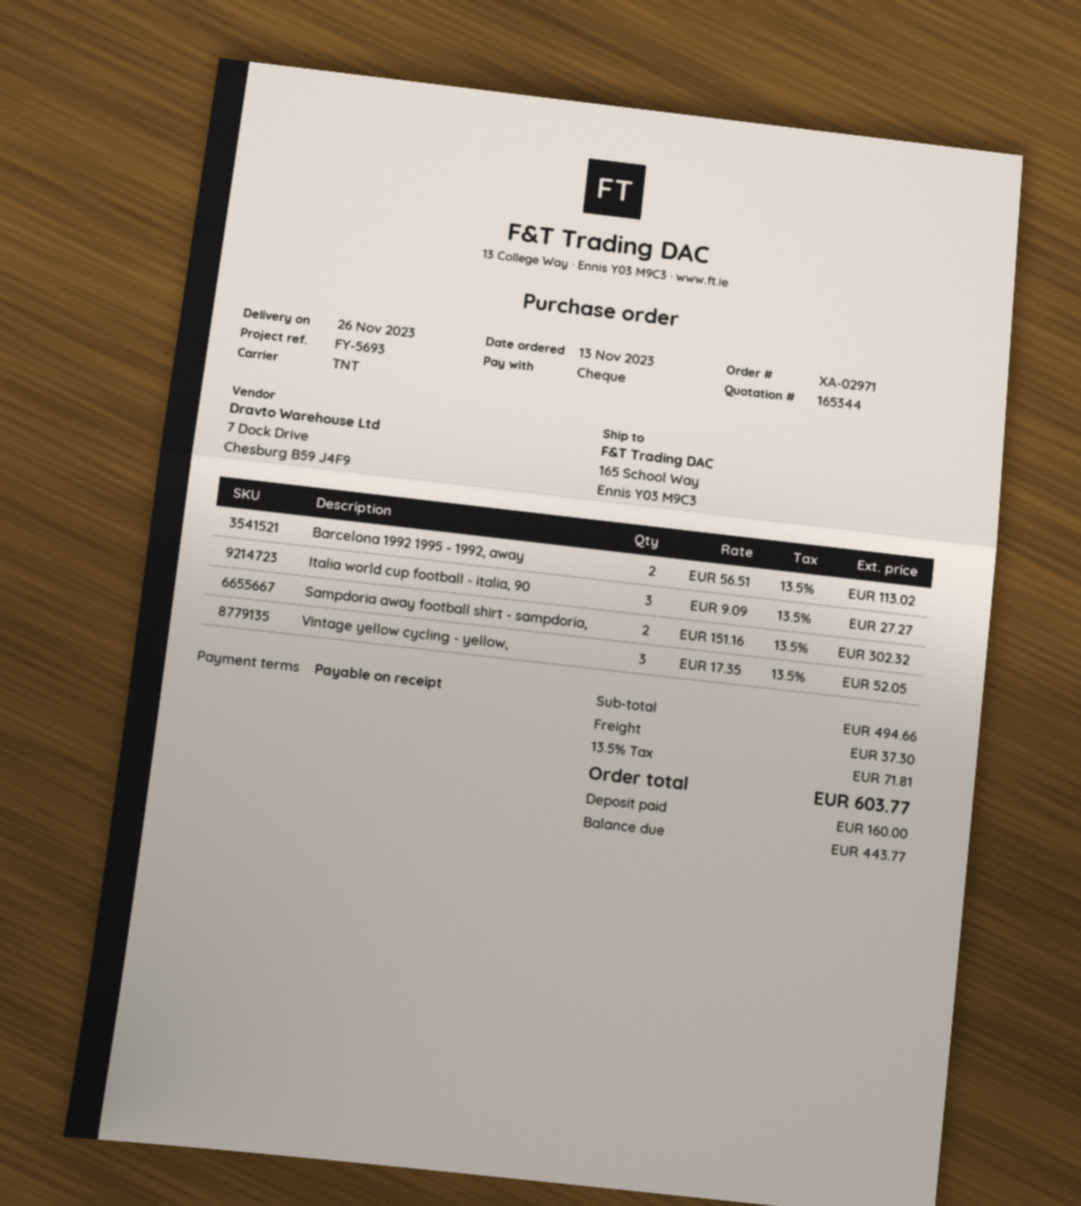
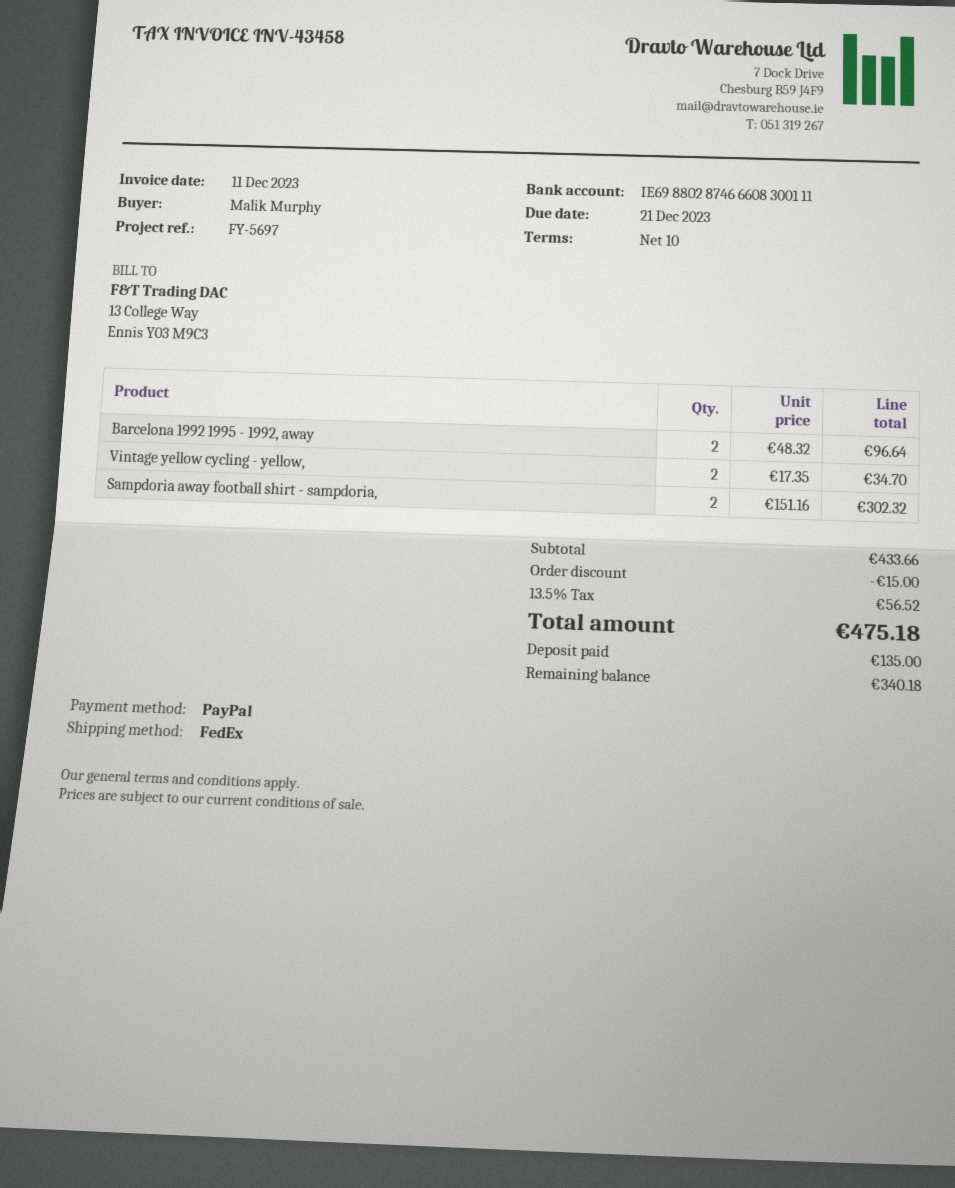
payment terms: on receipt -> 10 days
reference: FY-5693 -> FY-5697
payment method: cheque -> PayPal
shipping method: TNT -> FedEx
Barcelona 1992 1995 - 1992, away: 2 x 56.51 = 113.02 -> 2 x 48.32 = 96.64
Italia world cup football - italia, 90: 3 x 9.09 = 27.27 -> none
Vintage yellow cycling - yellow,: 3 x 17.35 = 52.05 -> 2 x 17.35 = 34.70
subtotal: 494.66 -> 433.66
discount: none -> 15.00
shipping: 37.30 -> none
tax: 13.5% = 71.81 -> 13.5% = 56.52
total: 603.77 -> 475.18
deposit: 160.00 -> 135.00
balance: 443.77 -> 340.18

